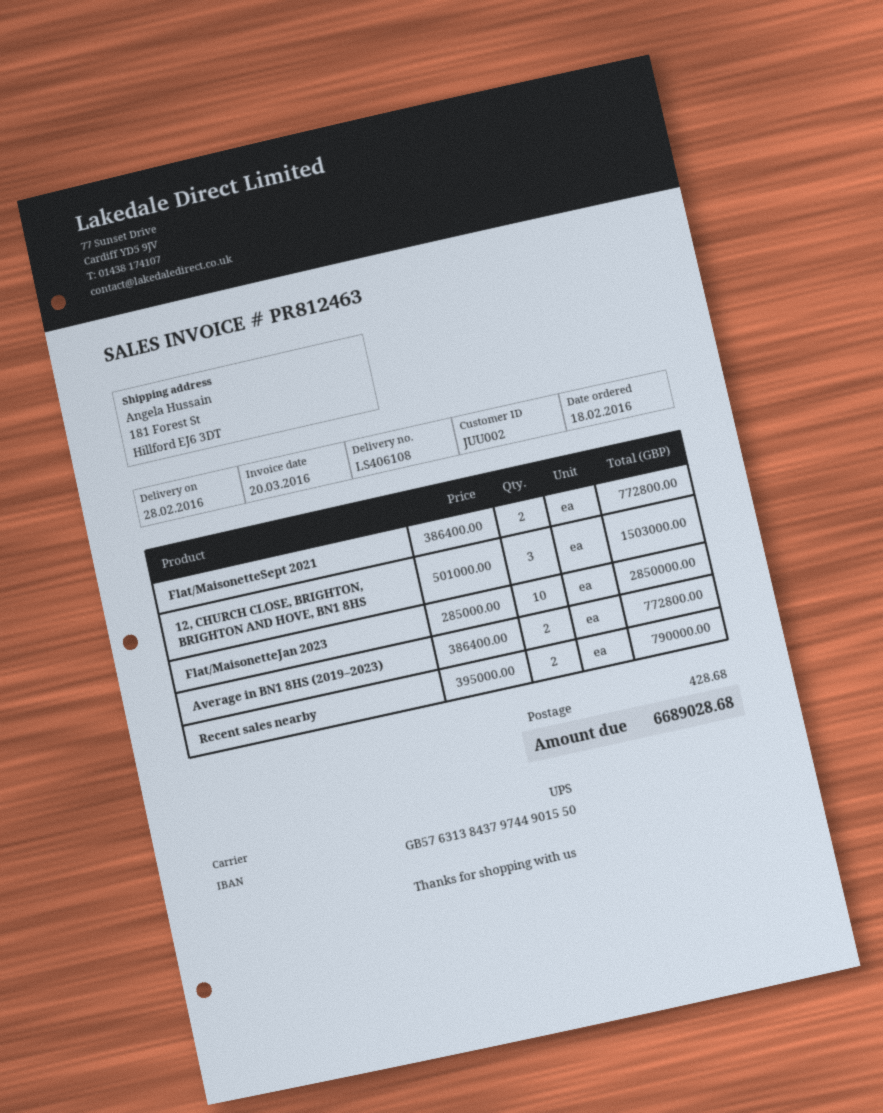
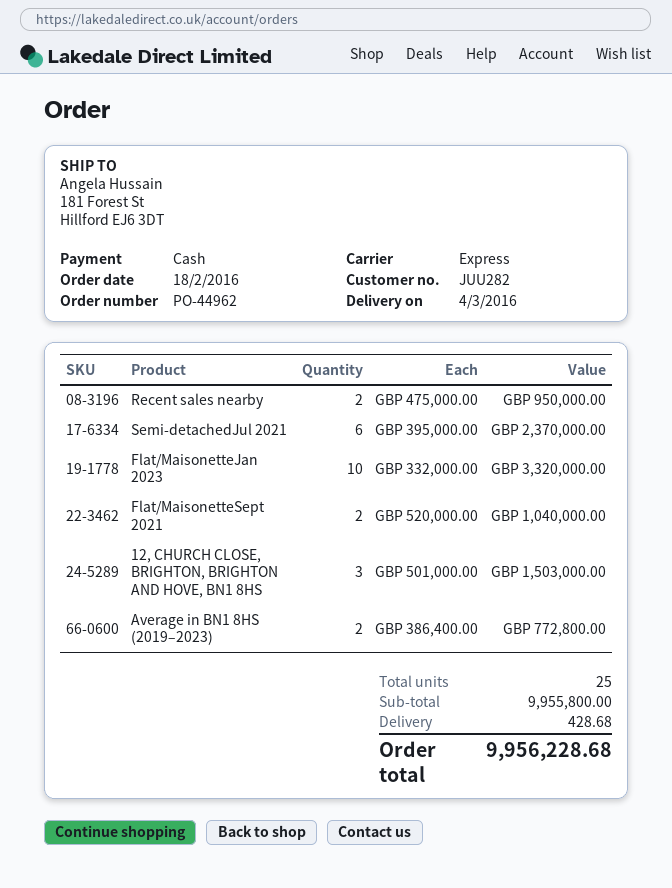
delivery date: 2016-02-28 -> 2016-03-04
customer number: JUU002 -> JUU282
shipping method: UPS -> express
Flat/MaisonetteSept 2021: 2 x 386400.00 = 772800.00 -> 2 x 520000.00 = 1040000.00
Flat/MaisonetteJan 2023: 10 x 285000.00 = 2850000.00 -> 10 x 332000.00 = 3320000.00
Recent sales nearby: 2 x 395000.00 = 790000.00 -> 2 x 475000.00 = 950000.00
Semi-detachedJul 2021: none -> 6 x 395000.00 = 2370000.00
total: 6689028.68 -> 9956228.68

